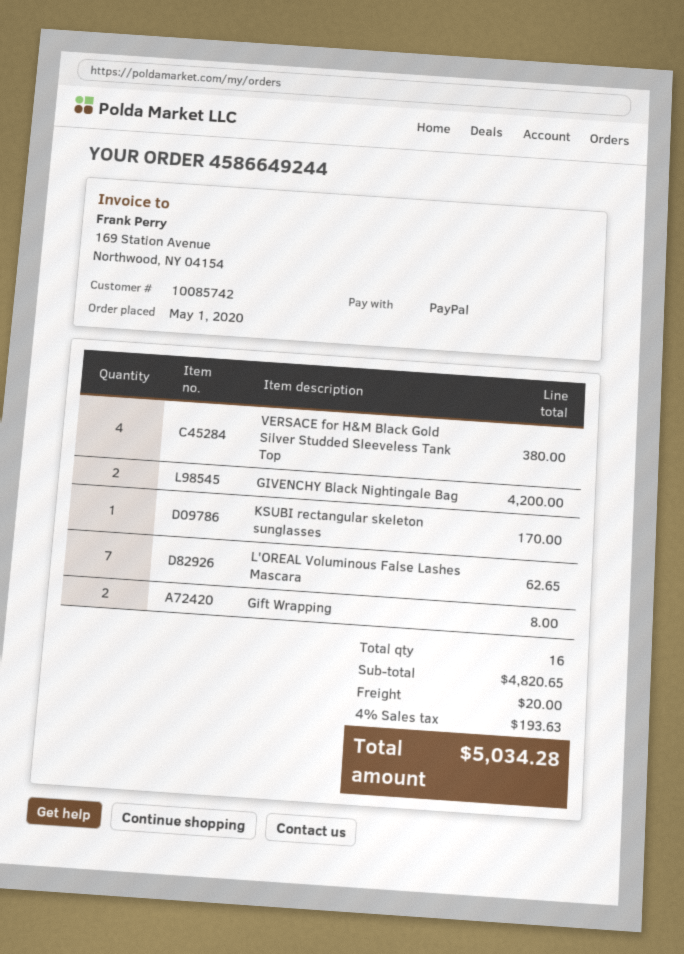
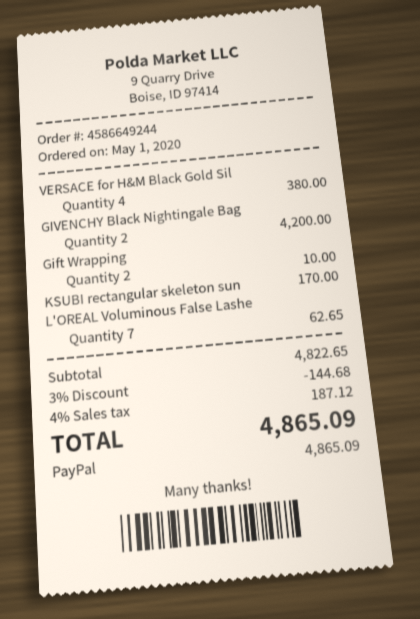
Gift Wrapping: 2 for 8.00 -> 2 for 10.00
subtotal: 4820.65 -> 4822.65
discount: none -> 3% = 144.68
shipping: 20.00 -> none
tax: 4% = 193.63 -> 4% = 187.12
total: 5034.28 -> 4865.09

